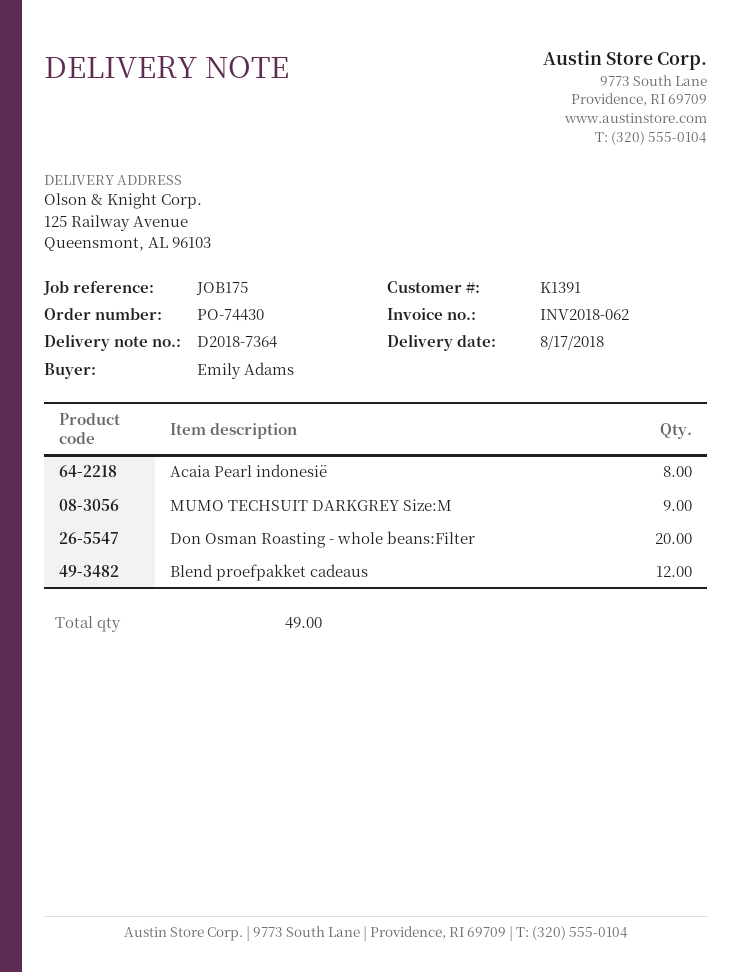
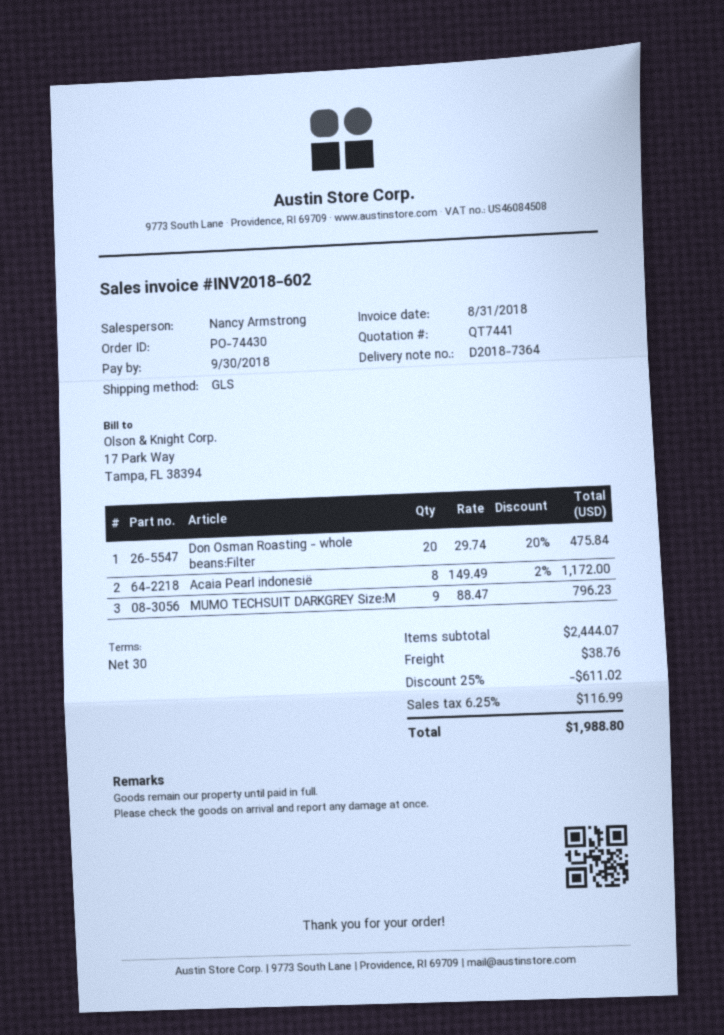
invoice number: INV2018-062 -> INV2018-602
Blend proefpakket cadeaus: 12 -> none

